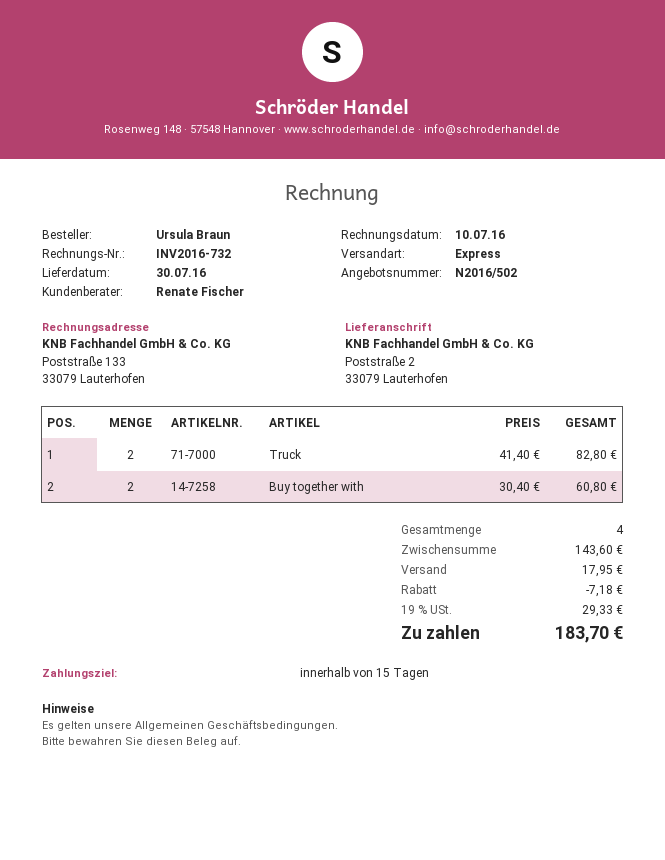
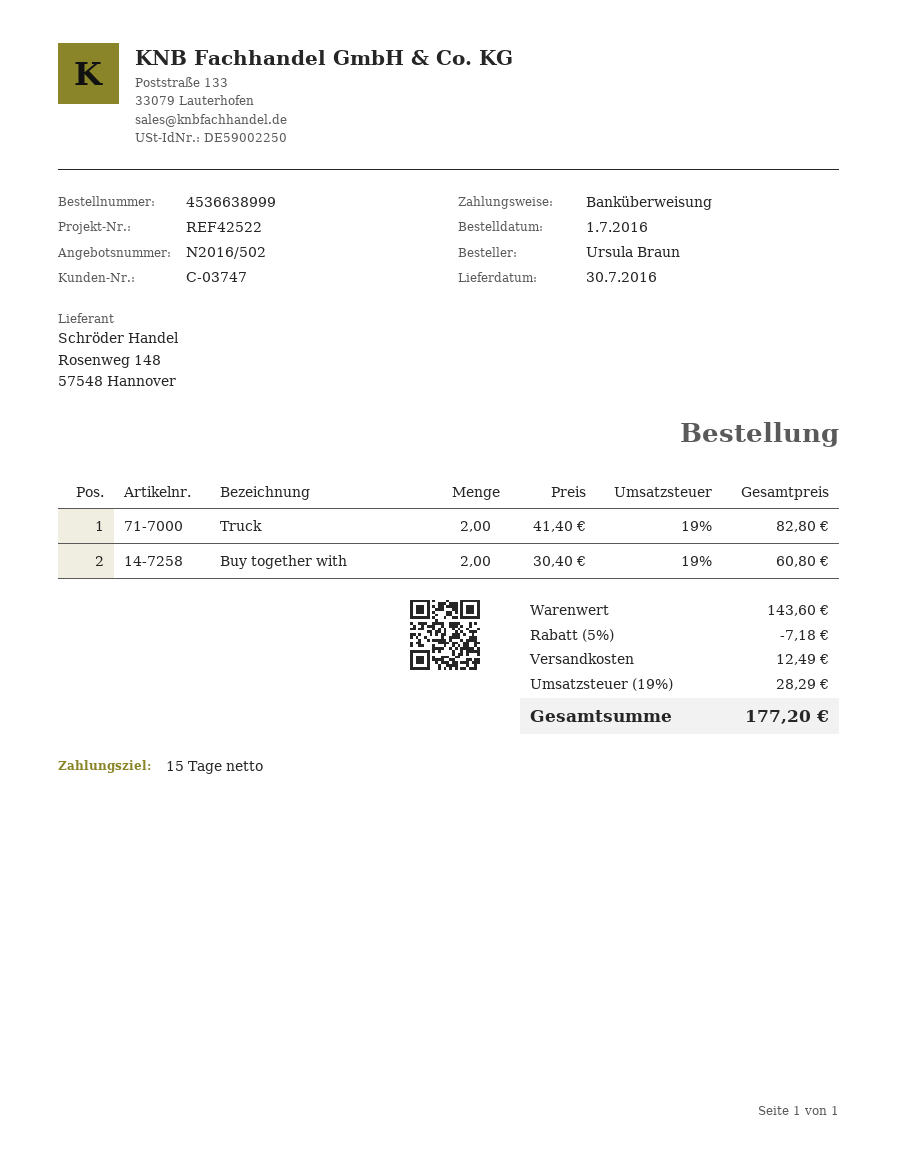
shipping: 17.95 -> 12.49
tax: 19% = 29.33 -> 19% = 28.29
total: 183.70 -> 177.20

